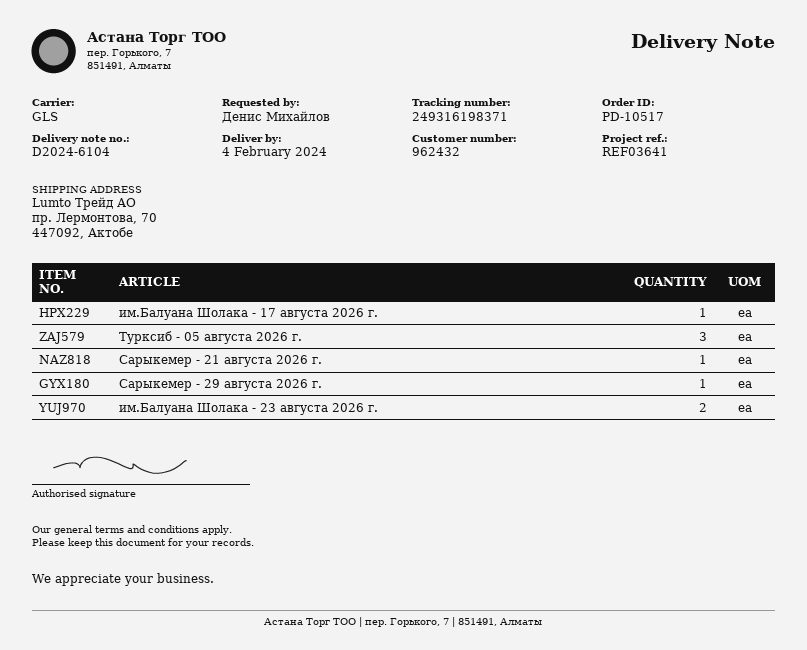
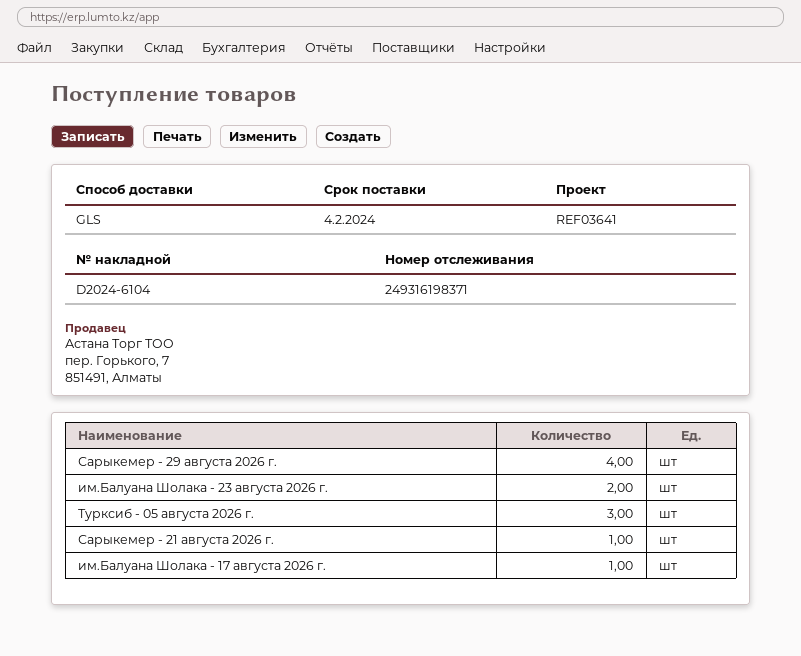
Сарыкемер - 29 августа 2026 г.: 1 -> 4

